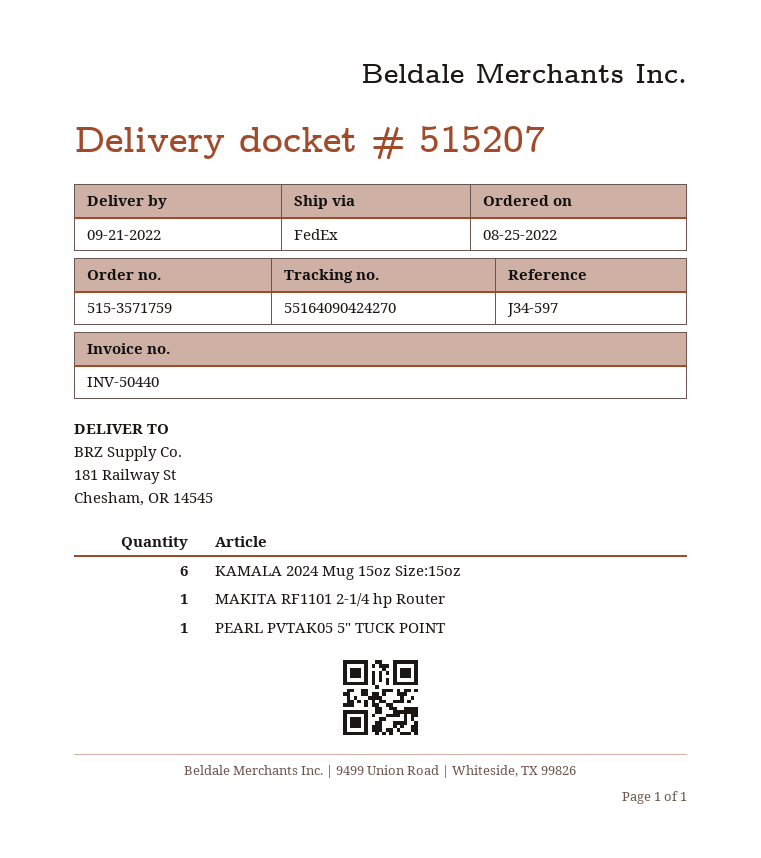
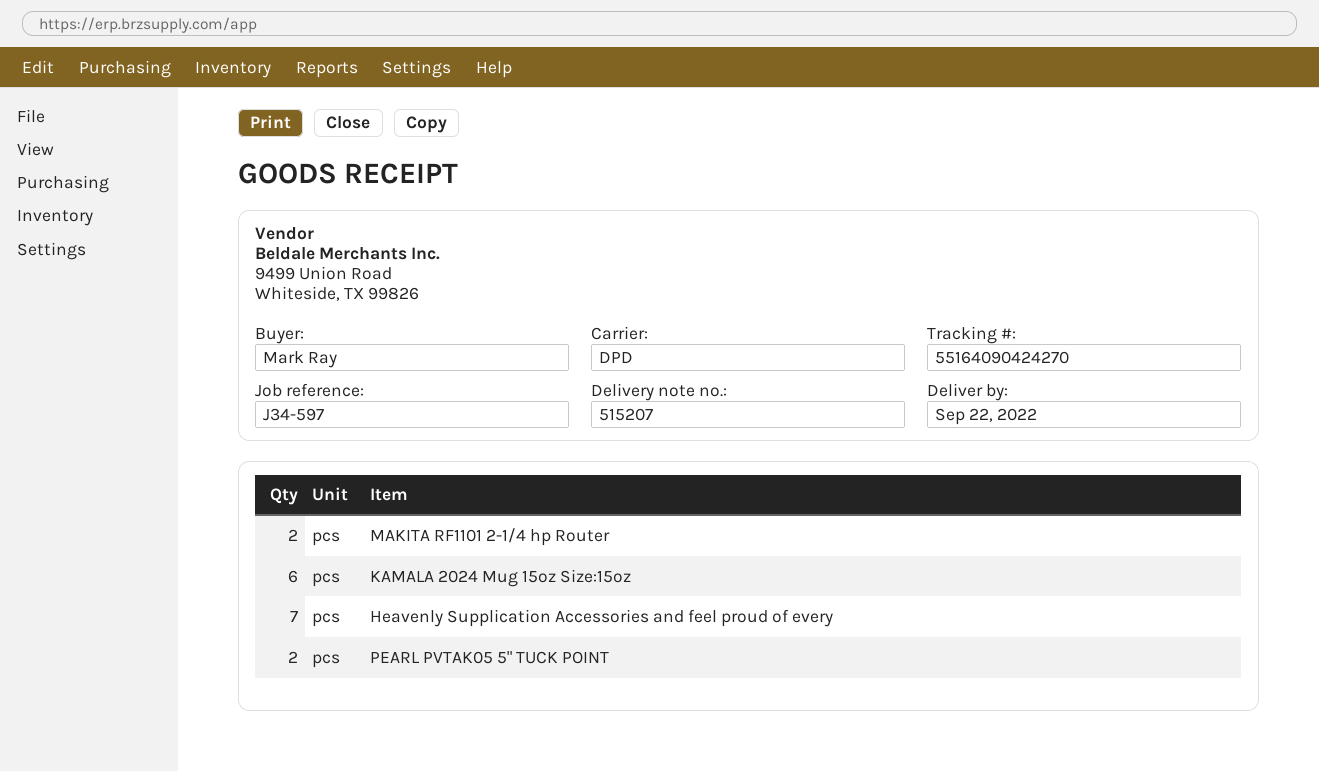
delivery date: 2022-09-21 -> 2022-09-22
shipping method: FedEx -> DPD
MAKITA RF1101 2-1/4 hp Router: 1 -> 2
PEARL PVTAK05 5" TUCK POINT: 1 -> 2
Heavenly Supplication Accessories and feel proud of every: none -> 7

